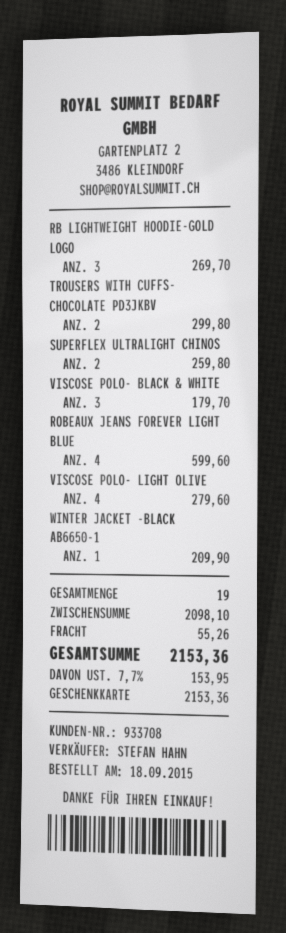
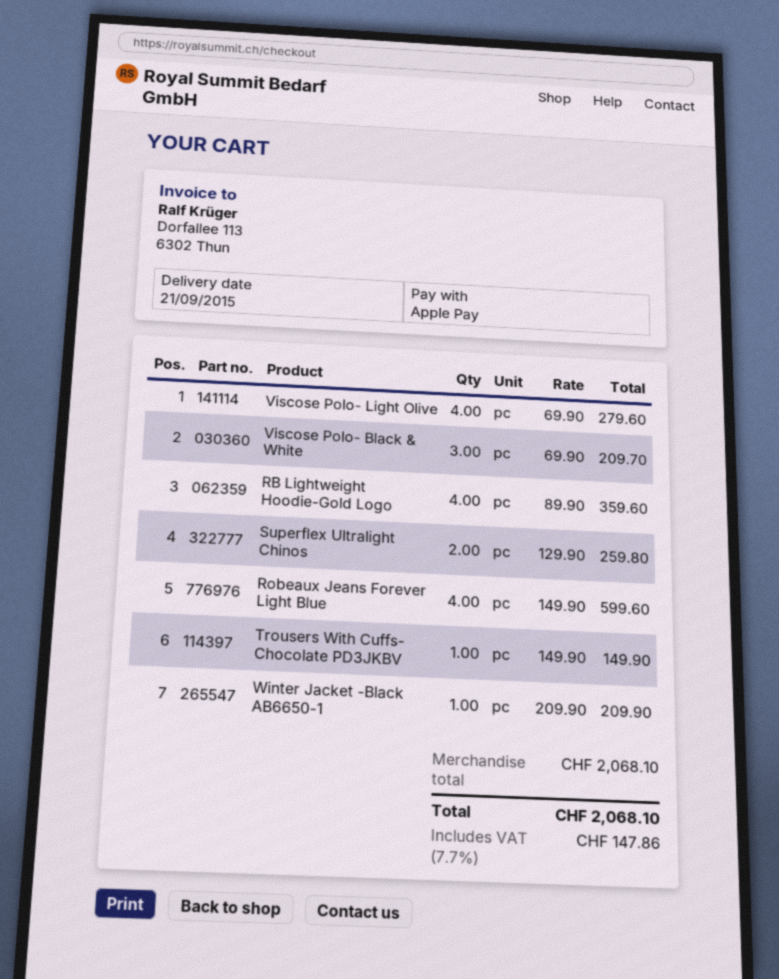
payment method: gift card -> Apple Pay
RB LIGHTWEIGHT HOODIE-GOLD LOGO: 3 for 269.70 -> 4 for 359.60
TROUSERS WITH CUFFS- CHOCOLATE PD3JKBV: 2 for 299.80 -> 1 for 149.90
VISCOSE POLO- BLACK & WHITE: 3 for 179.70 -> 3 for 209.70
subtotal: 2098.10 -> 2068.10
shipping: 55.26 -> none
tax: 7.7% = 153.95 -> 7.7% = 147.86
total: 2153.36 -> 2068.10

